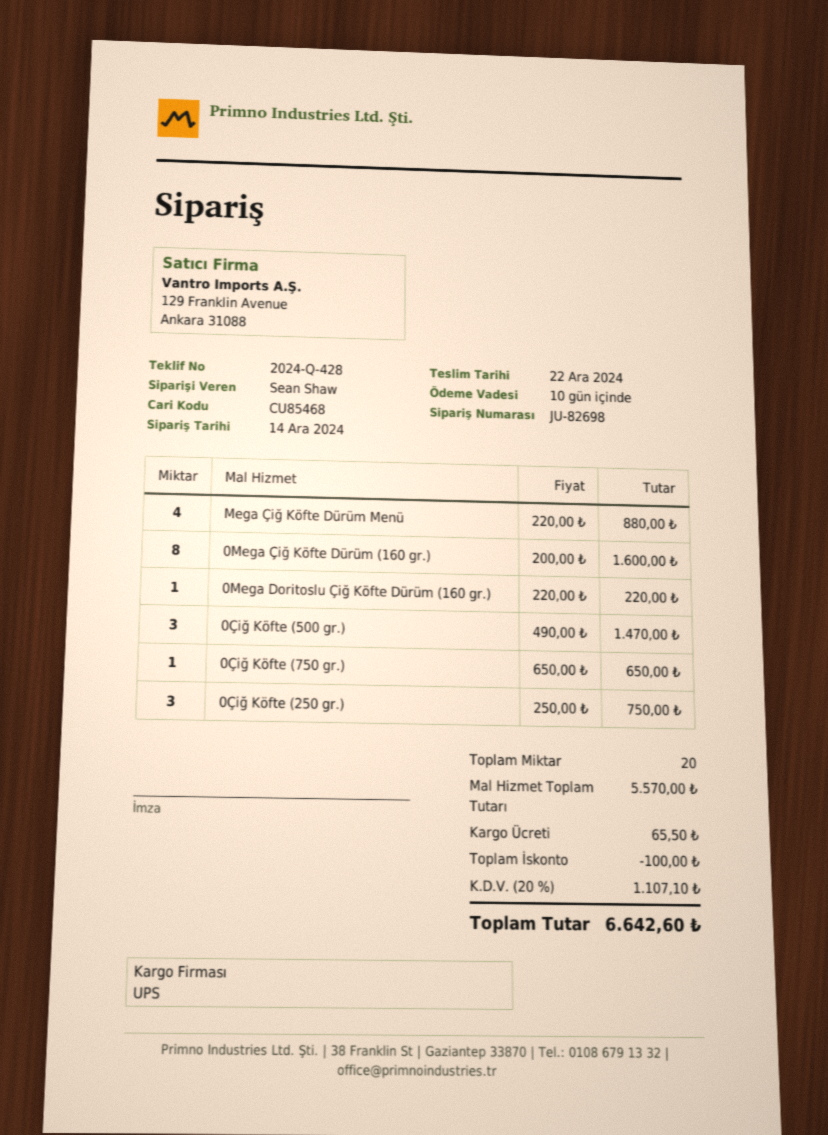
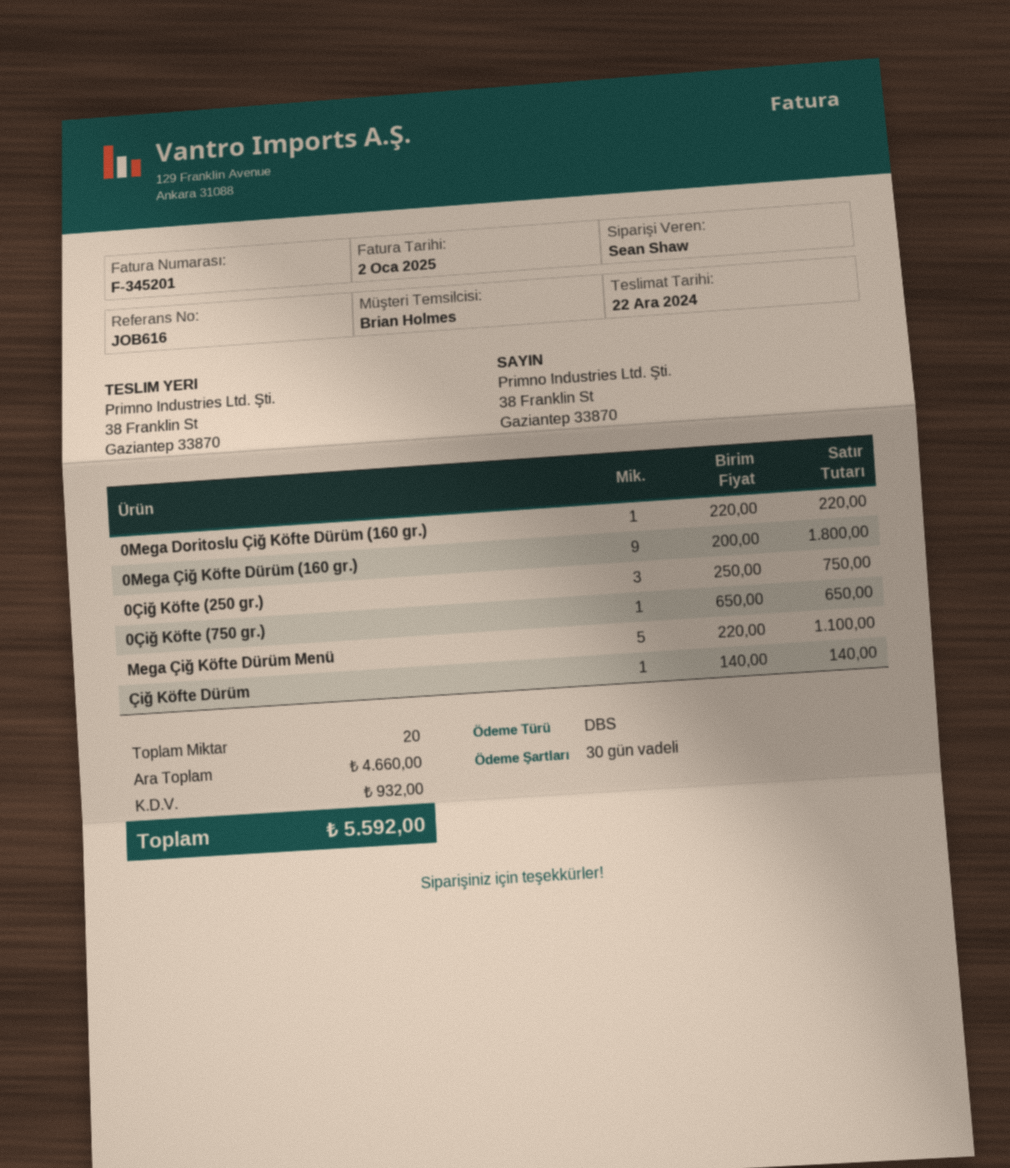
payment terms: 10 days -> 30 days
Mega Çiğ Köfte Dürüm Menü: 4 x 220.00 = 880.00 -> 5 x 220.00 = 1100.00
0Mega Çiğ Köfte Dürüm (160 gr.): 8 x 200.00 = 1600.00 -> 9 x 200.00 = 1800.00
0Çiğ Köfte (500 gr.): 3 x 490.00 = 1470.00 -> none
Çiğ Köfte Dürüm: none -> 1 x 140.00 = 140.00
subtotal: 5570.00 -> 4660.00
discount: 100.00 -> none
shipping: 65.50 -> none
tax: 1107.10 -> 932.00
total: 6642.60 -> 5592.00

